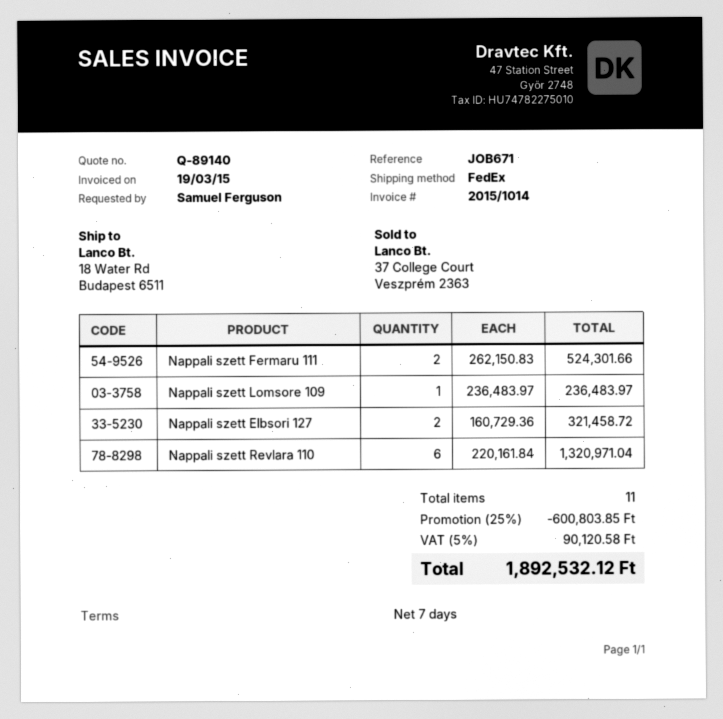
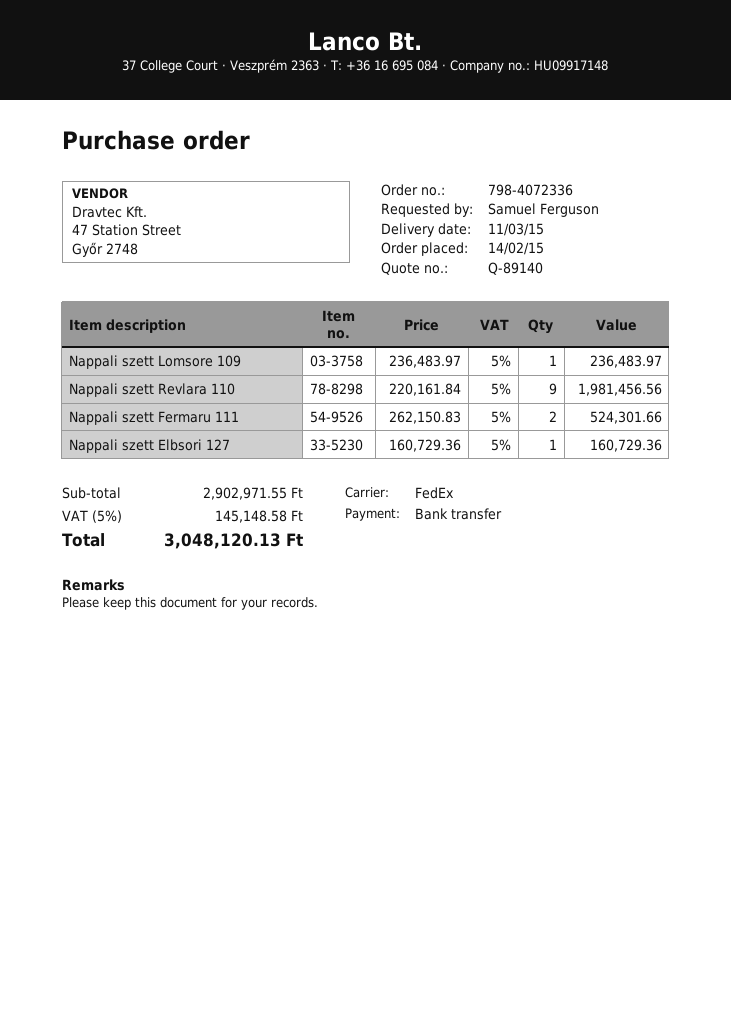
Nappali szett Elbsori 127: 2 x 160729.36 = 321458.72 -> 1 x 160729.36 = 160729.36
Nappali szett Revlara 110: 6 x 220161.84 = 1320971.04 -> 9 x 220161.84 = 1981456.56
discount: 25% = 600803.85 -> none
tax: 5% = 90120.58 -> 5% = 145148.58
total: 1892532.12 -> 3048120.13

